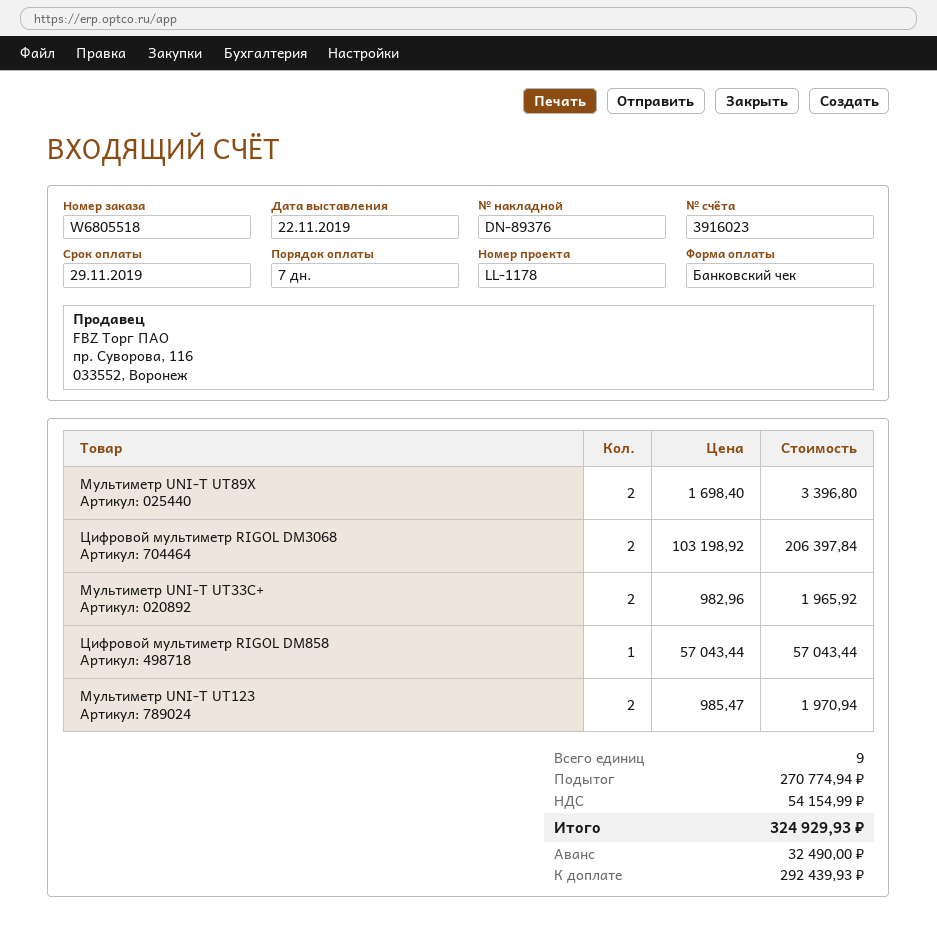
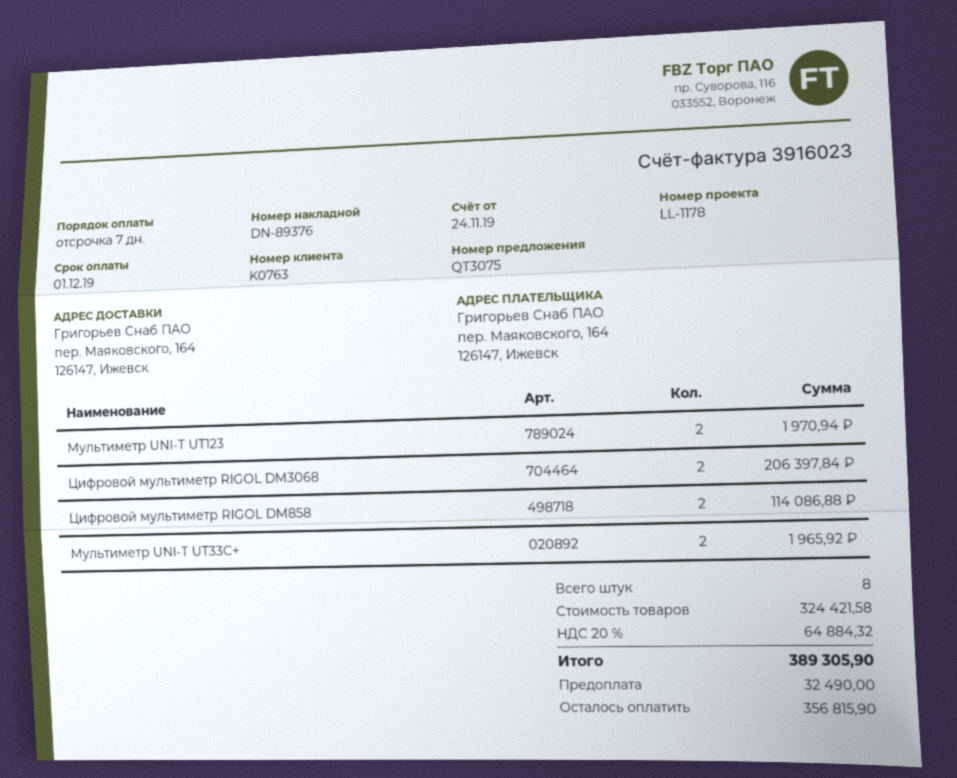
invoice date: 2019-11-22 -> 2019-11-24
due date: 2019-11-29 -> 2019-12-01
Мультиметр UNI-T UT89X: 2 for 3396.80 -> none
Цифровой мультиметр RIGOL DM858: 1 for 57043.44 -> 2 for 114086.88
total quantity: 9 -> 8
subtotal: 270774.94 -> 324421.58
tax: 54154.99 -> 64884.32
total: 324929.93 -> 389305.90
balance: 292439.93 -> 356815.90

